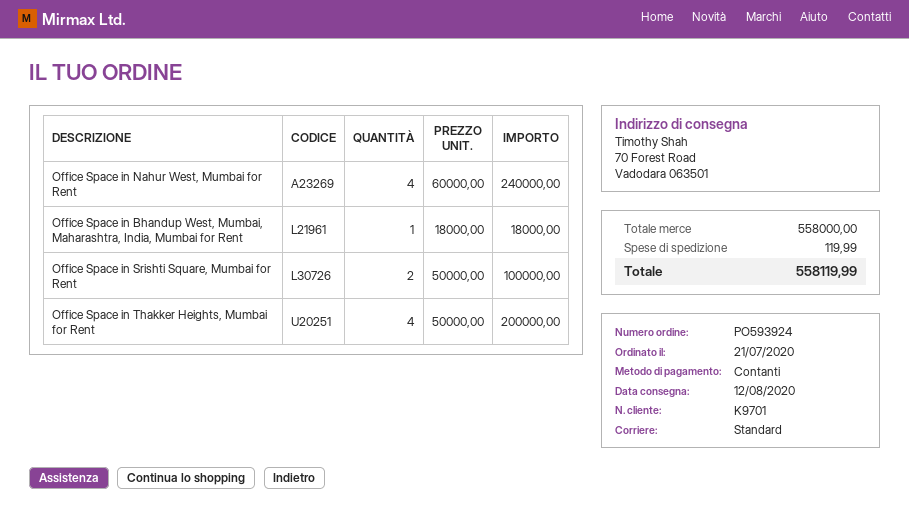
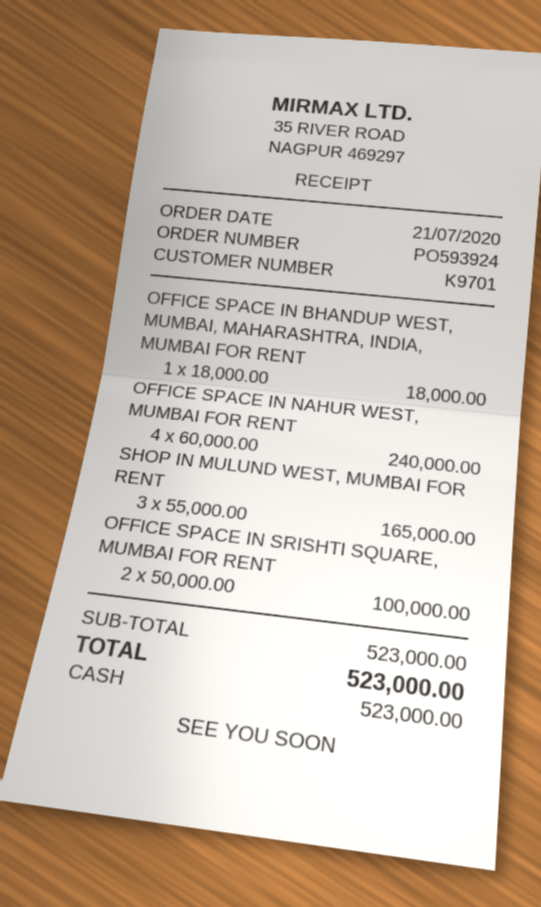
Office Space in Thakker Heights, Mumbai for Rent: 4 x 50000.00 = 200000.00 -> none
SHOP IN MULUND WEST, MUMBAI FOR RENT: none -> 3 x 55000.00 = 165000.00
subtotal: 558000.00 -> 523000.00
shipping: 119.99 -> none
total: 558119.99 -> 523000.00

